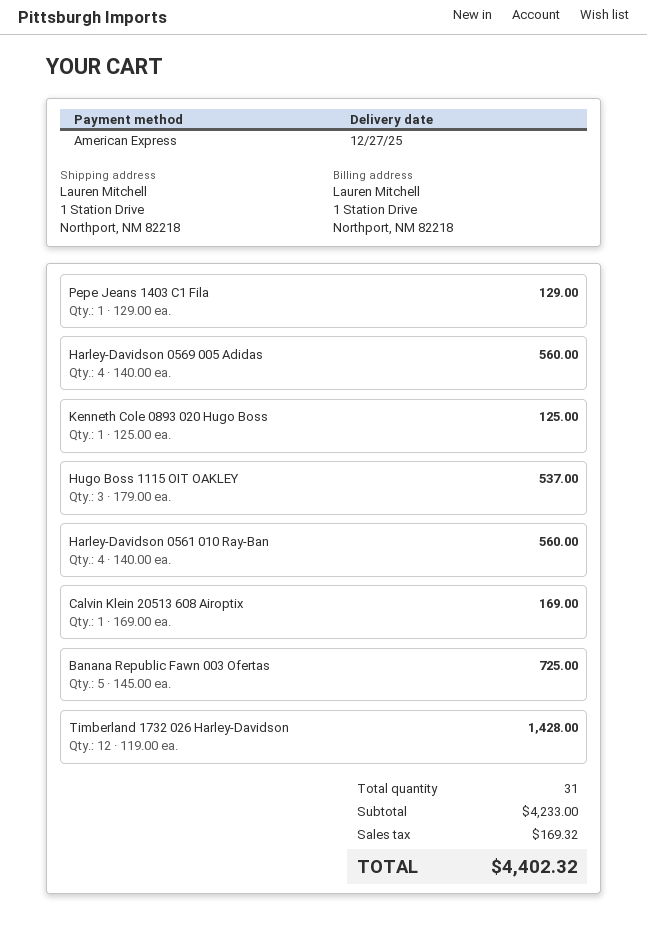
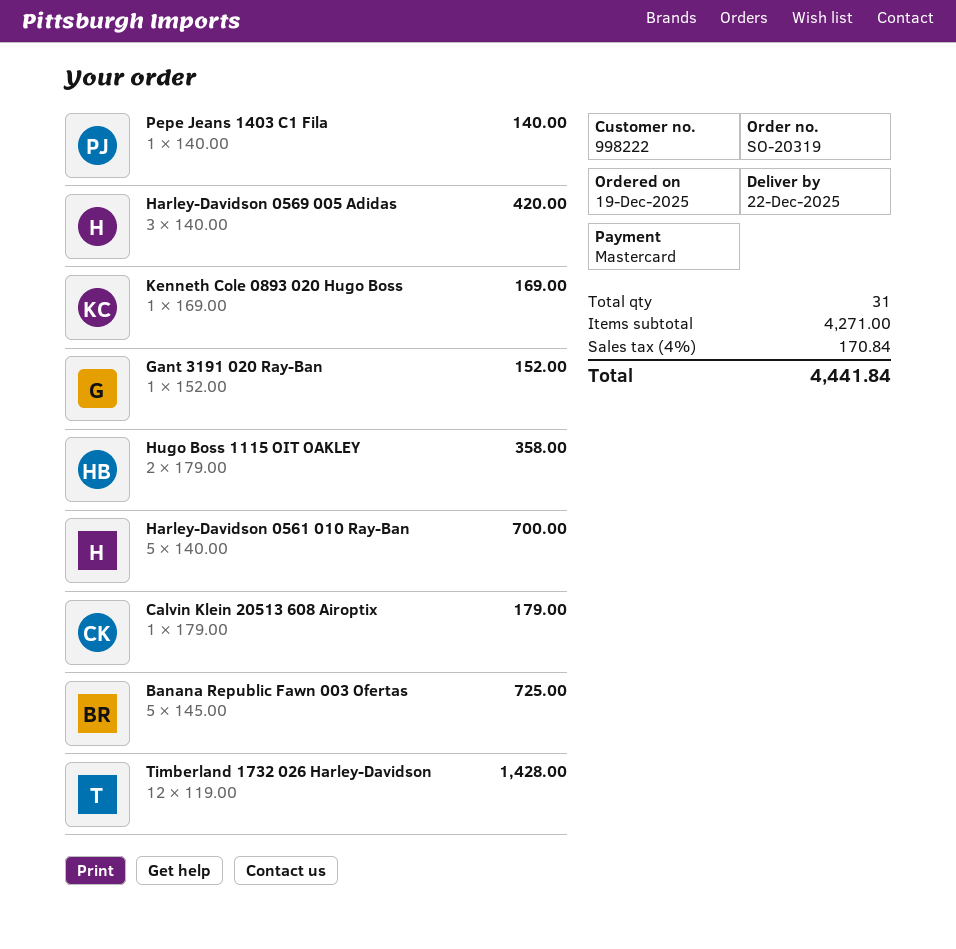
delivery date: 2025-12-27 -> 2025-12-22
payment method: American Express -> Mastercard
Pepe Jeans 1403 C1 Fila: 1 x 129.00 = 129.00 -> 1 x 140.00 = 140.00
Harley-Davidson 0569 005 Adidas: 4 x 140.00 = 560.00 -> 3 x 140.00 = 420.00
Kenneth Cole 0893 020 Hugo Boss: 1 x 125.00 = 125.00 -> 1 x 169.00 = 169.00
Hugo Boss 1115 OIT OAKLEY: 3 x 179.00 = 537.00 -> 2 x 179.00 = 358.00
Harley-Davidson 0561 010 Ray-Ban: 4 x 140.00 = 560.00 -> 5 x 140.00 = 700.00
Calvin Klein 20513 608 Airoptix: 1 x 169.00 = 169.00 -> 1 x 179.00 = 179.00
Gant 3191 020 Ray-Ban: none -> 1 x 152.00 = 152.00
subtotal: 4233.00 -> 4271.00
tax: 169.32 -> 170.84
total: 4402.32 -> 4441.84

